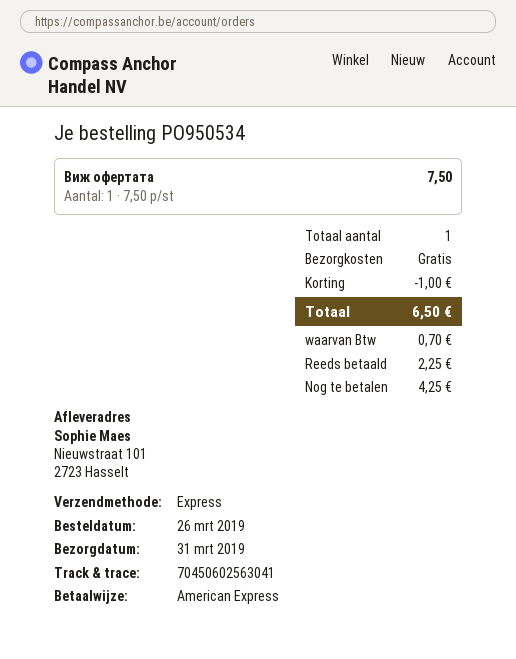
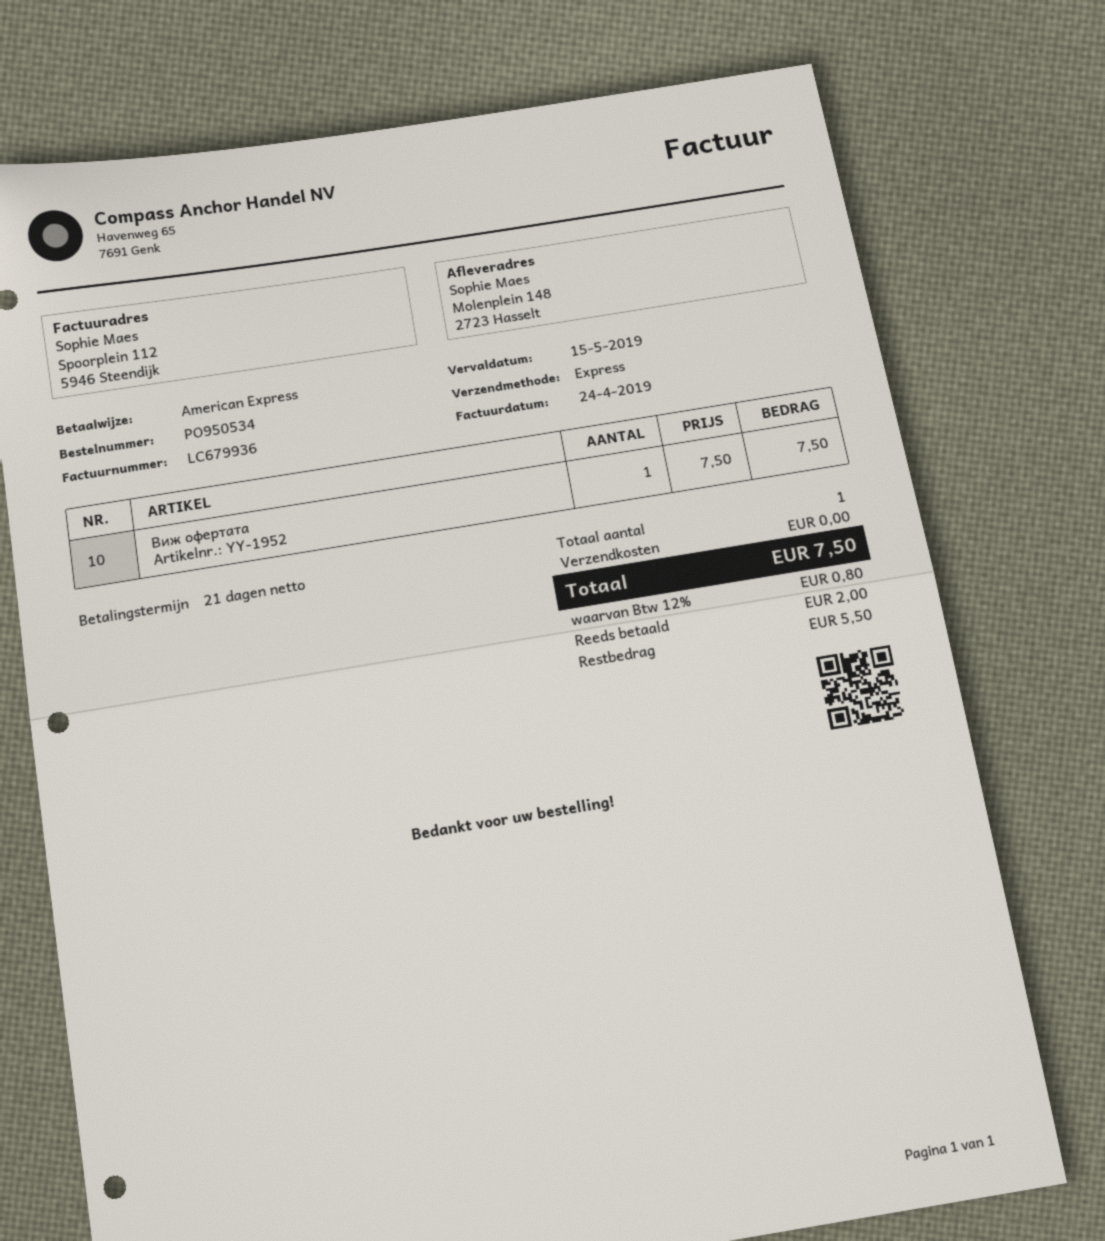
ship to: Nieuwstraat 101, 2723 Hasselt -> Molenplein 148, 2723 Hasselt
discount: 1.00 -> none
tax: 0.70 -> 0.80
total: 6.50 -> 7.50
deposit: 2.25 -> 2.00
balance: 4.25 -> 5.50

